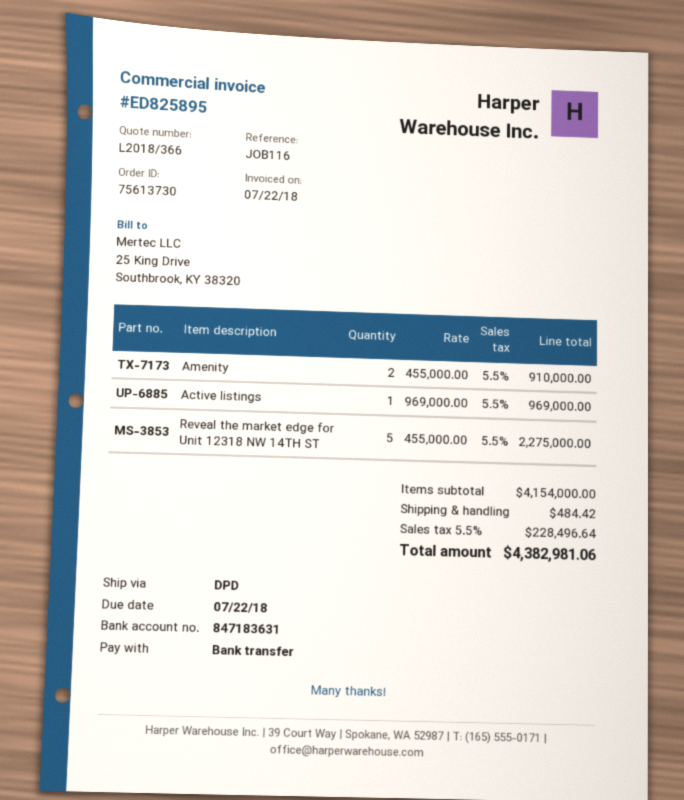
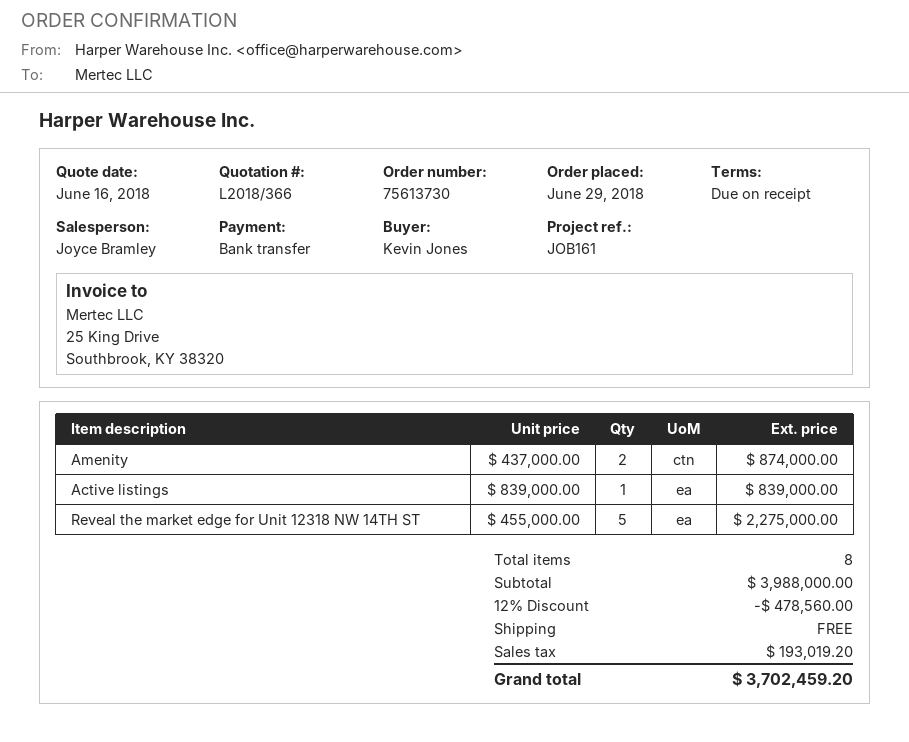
reference: JOB116 -> JOB161
Amenity: 2 x 455000.00 = 910000.00 -> 2 x 437000.00 = 874000.00
Active listings: 1 x 969000.00 = 969000.00 -> 1 x 839000.00 = 839000.00
subtotal: 4154000.00 -> 3988000.00
discount: none -> 12% = 478560.00
shipping: 484.42 -> 0.00
tax: 228496.64 -> 193019.20
total: 4382981.06 -> 3702459.20

